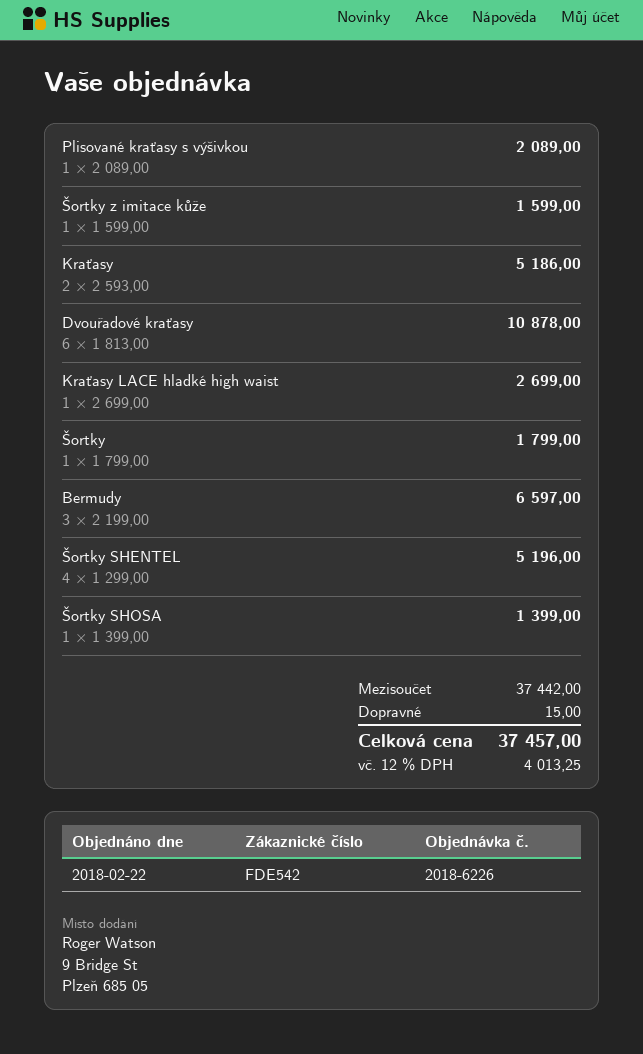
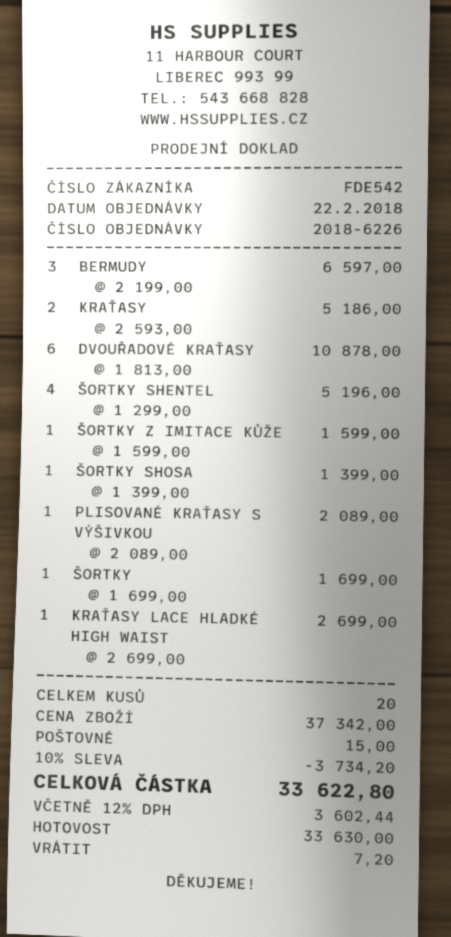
Šortky: 1 x 1799.00 = 1799.00 -> 1 x 1699.00 = 1699.00
subtotal: 37442.00 -> 37342.00
discount: none -> 10% = 3734.20
tax: 12% = 4013.25 -> 12% = 3602.44
total: 37457.00 -> 33622.80

